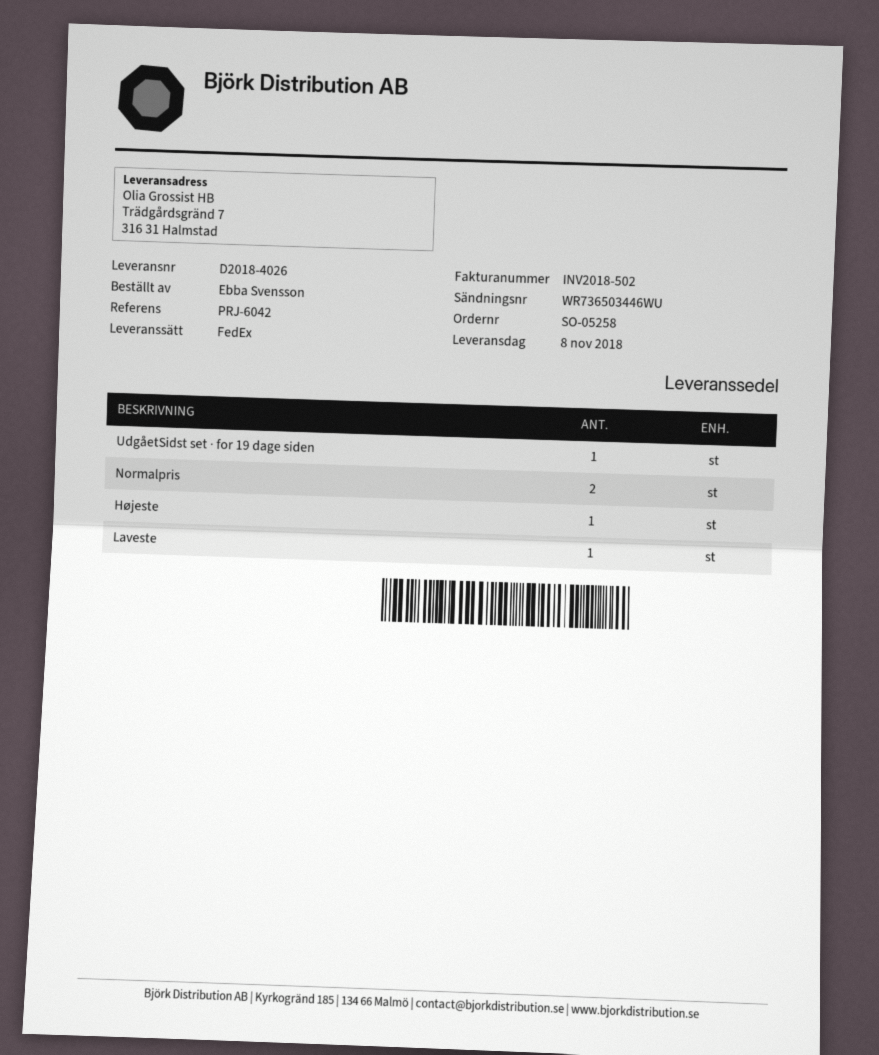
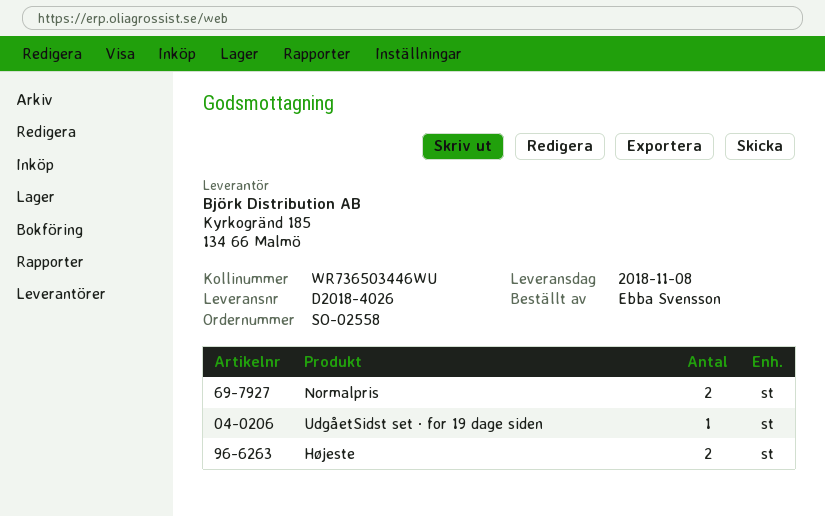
order number: SO-05258 -> SO-02558
Højeste: 1 -> 2
Laveste: 1 -> none

